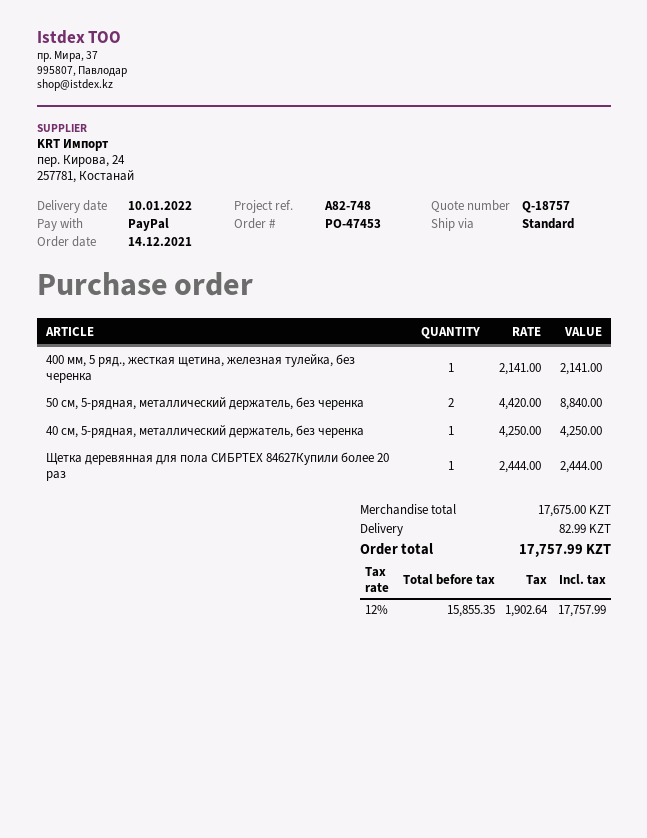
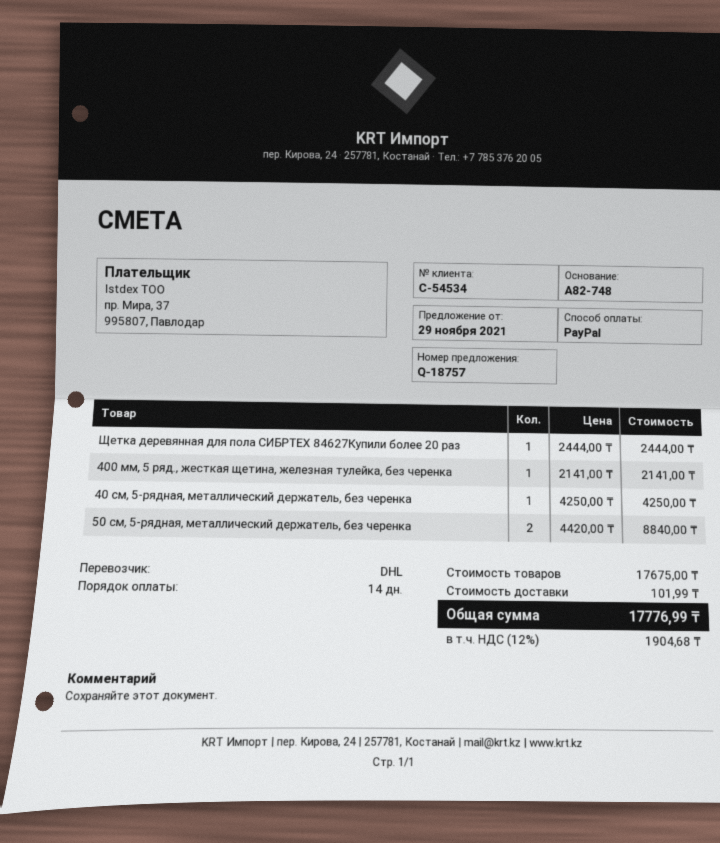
shipping method: standard -> DHL
shipping: 82.99 -> 101.99
tax: 12% = 1902.64 -> 12% = 1904.68
total: 17757.99 -> 17776.99

